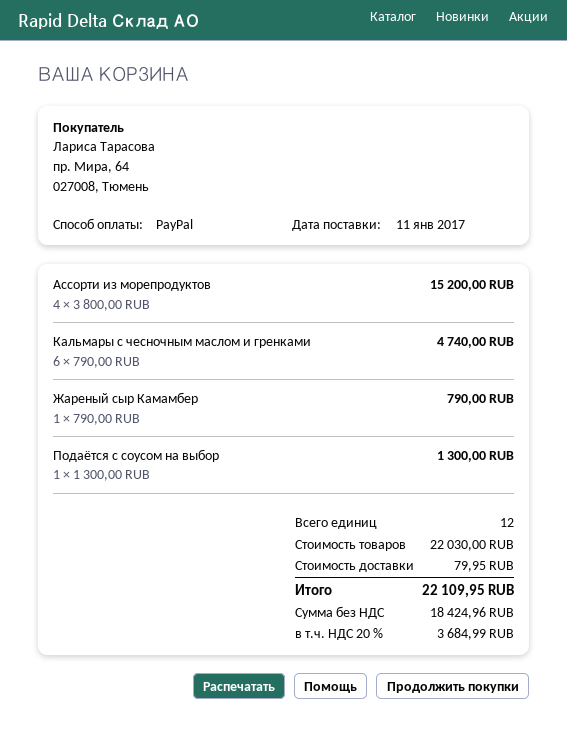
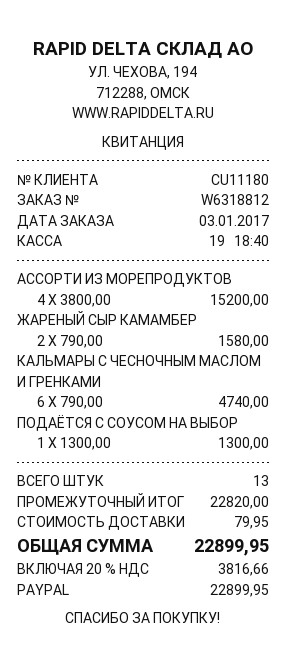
Жареный сыр Камамбер: 1 x 790.00 = 790.00 -> 2 x 790.00 = 1580.00
total quantity: 12 -> 13
subtotal: 22030.00 -> 22820.00
tax: 20% = 3684.99 -> 20% = 3816.66
total: 22109.95 -> 22899.95

